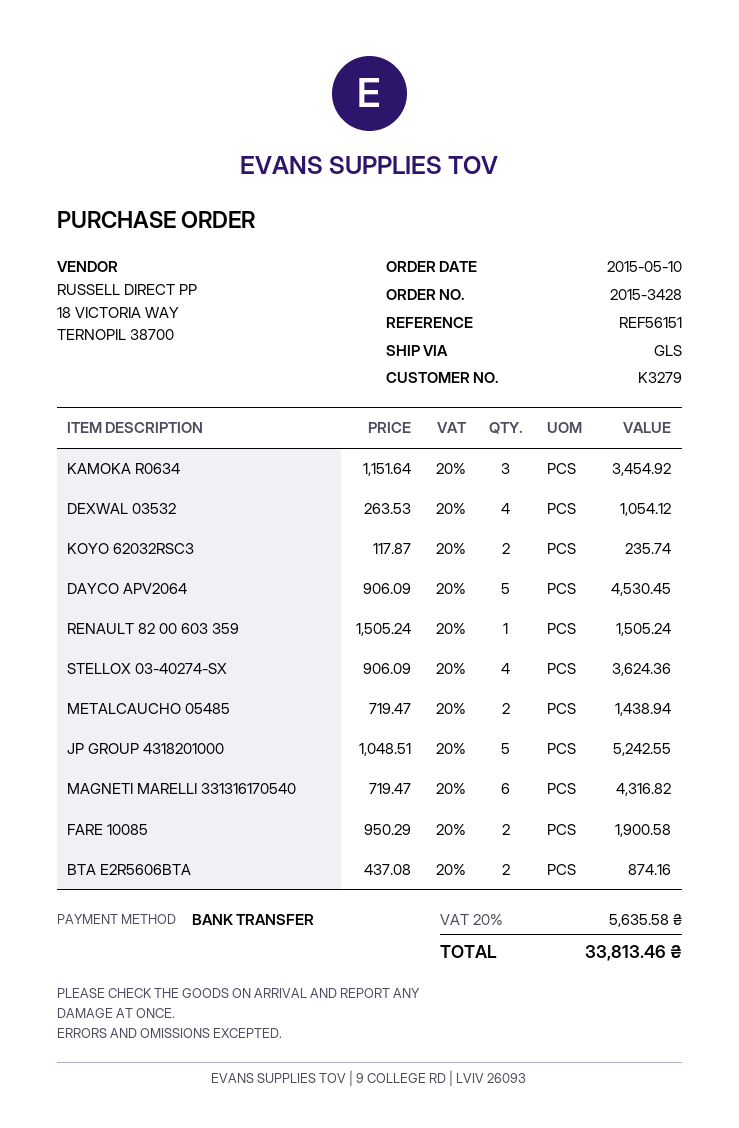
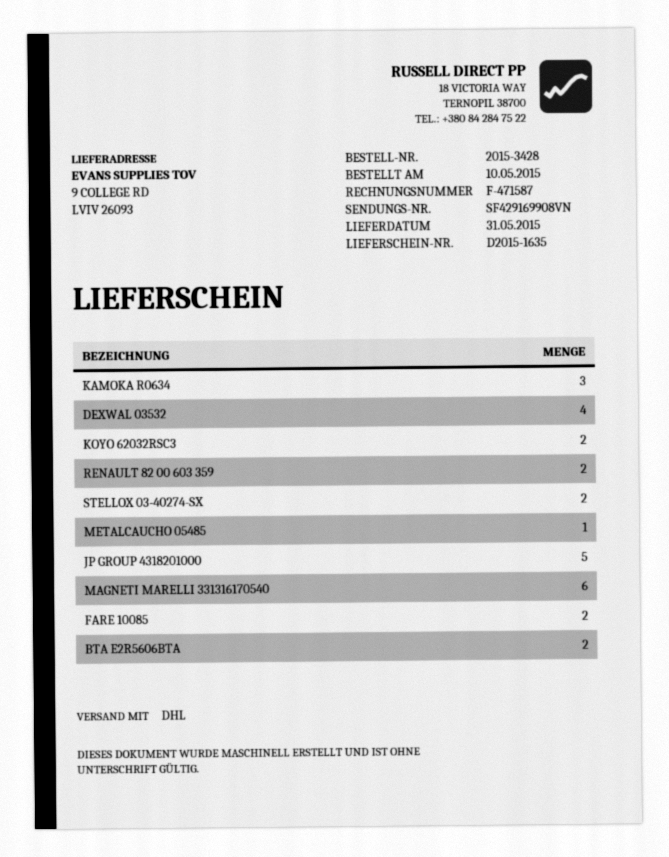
shipping method: GLS -> DHL
DAYCO APV2064: 5 -> none
RENAULT 82 00 603 359: 1 -> 2
STELLOX 03-40274-SX: 4 -> 2
METALCAUCHO 05485: 2 -> 1

